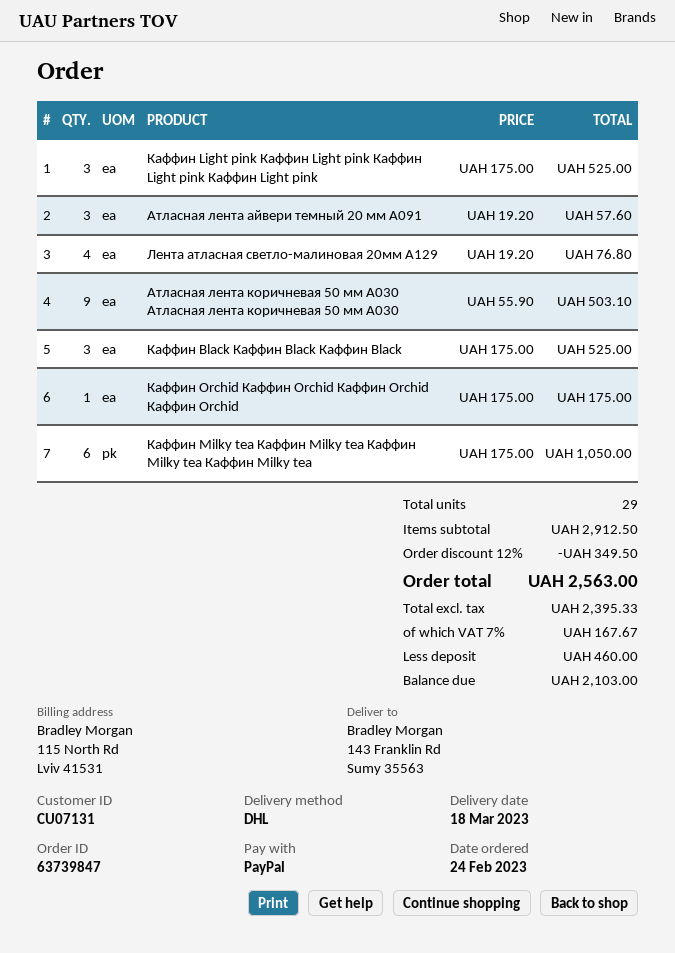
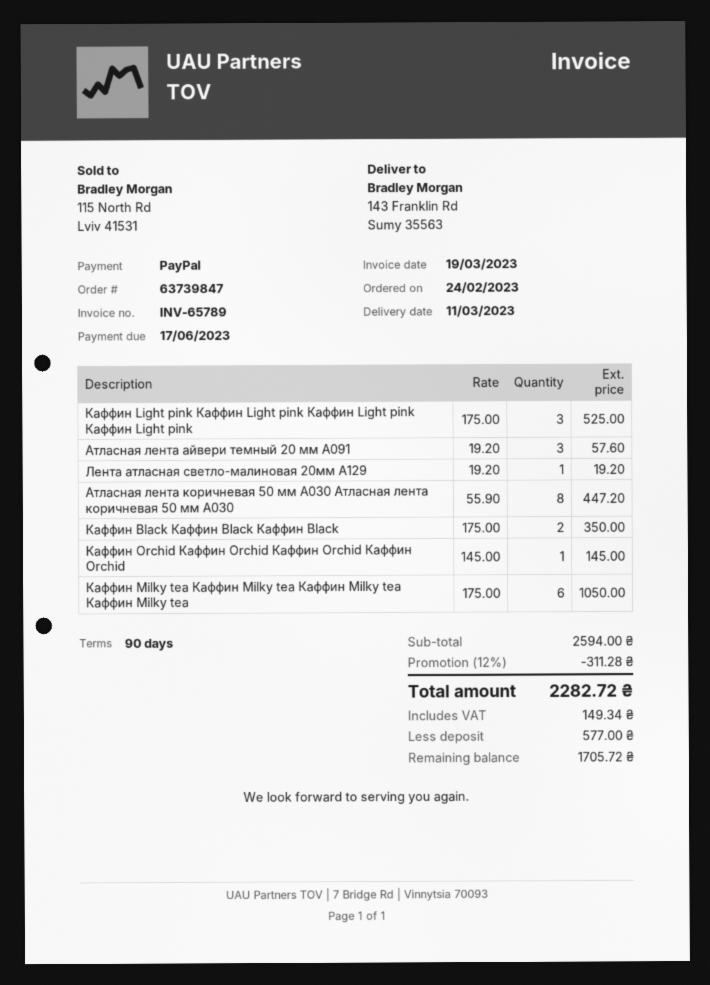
delivery date: 2023-03-18 -> 2023-03-11
Лента атласная светло-малиновая 20мм А129: 4 x 19.20 = 76.80 -> 1 x 19.20 = 19.20
Атласная лента коричневая 50 мм А030 Атласная лента коричневая 50 мм А030: 9 x 55.90 = 503.10 -> 8 x 55.90 = 447.20
Каффин Black Каффин Black Каффин Black: 3 x 175.00 = 525.00 -> 2 x 175.00 = 350.00
Каффин Orchid Каффин Orchid Каффин Orchid Каффин Orchid: 1 x 175.00 = 175.00 -> 1 x 145.00 = 145.00
subtotal: 2912.50 -> 2594.00
discount: 12% = 349.50 -> 12% = 311.28
tax: 167.67 -> 149.34
total: 2563.00 -> 2282.72
deposit: 460.00 -> 577.00
balance: 2103.00 -> 1705.72

